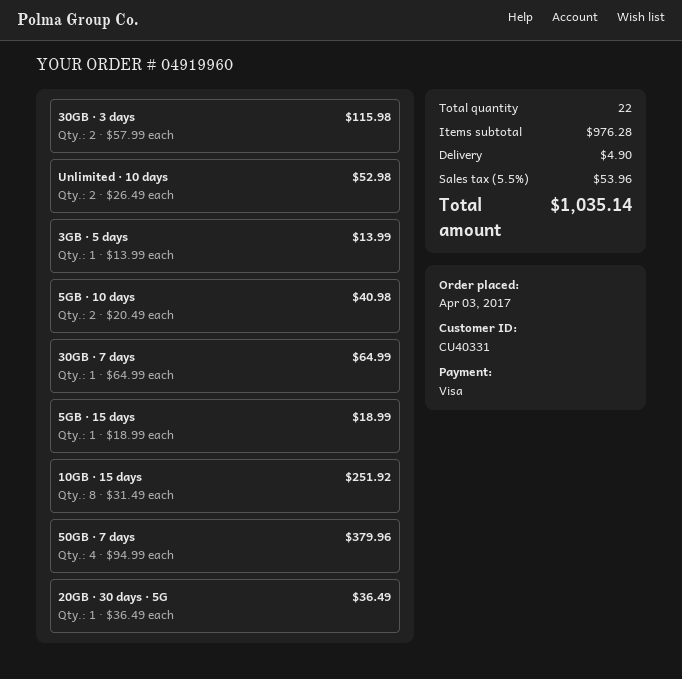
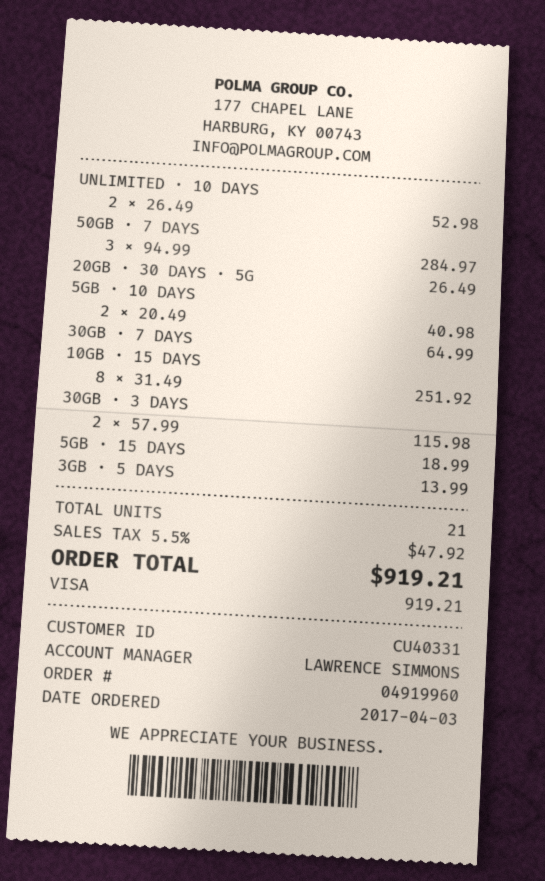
50GB · 7 days: 4 x 94.99 = 379.96 -> 3 x 94.99 = 284.97
20GB · 30 days · 5G: 1 x 36.49 = 36.49 -> 1 x 26.49 = 26.49
total quantity: 22 -> 21
shipping: 4.90 -> none
tax: 5.5% = 53.96 -> 5.5% = 47.92
total: 1035.14 -> 919.21

